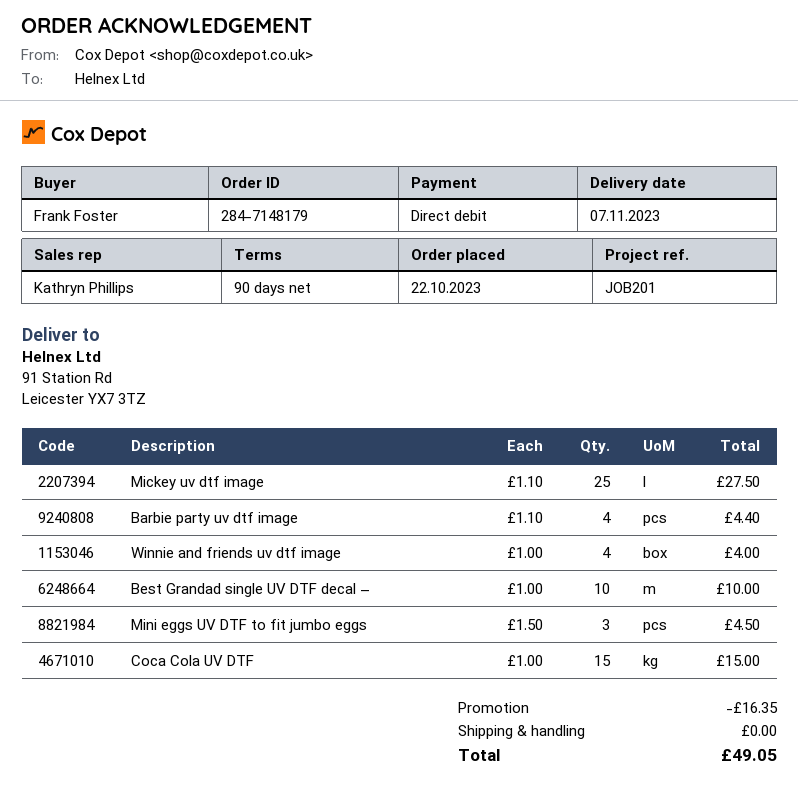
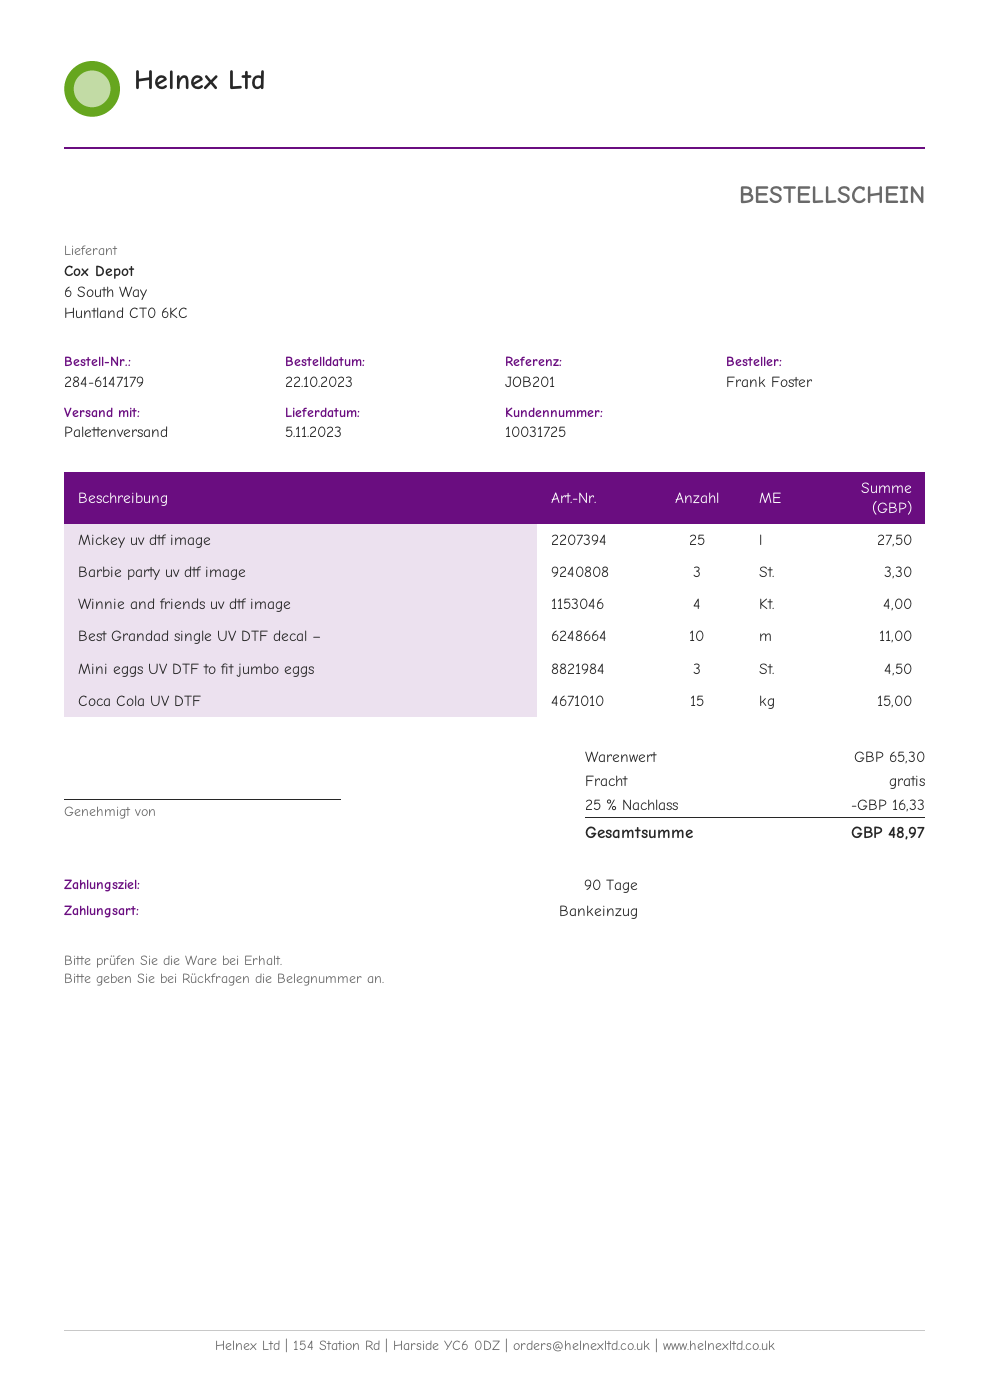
order number: 284-7148179 -> 284-6147179
delivery date: 2023-11-07 -> 2023-11-05
Barbie party uv dtf image: 4 for 4.40 -> 3 for 3.30
Best Grandad single UV DTF decal –: 10 for 10.00 -> 10 for 11.00
discount: 16.35 -> 16.33
total: 49.05 -> 48.97

